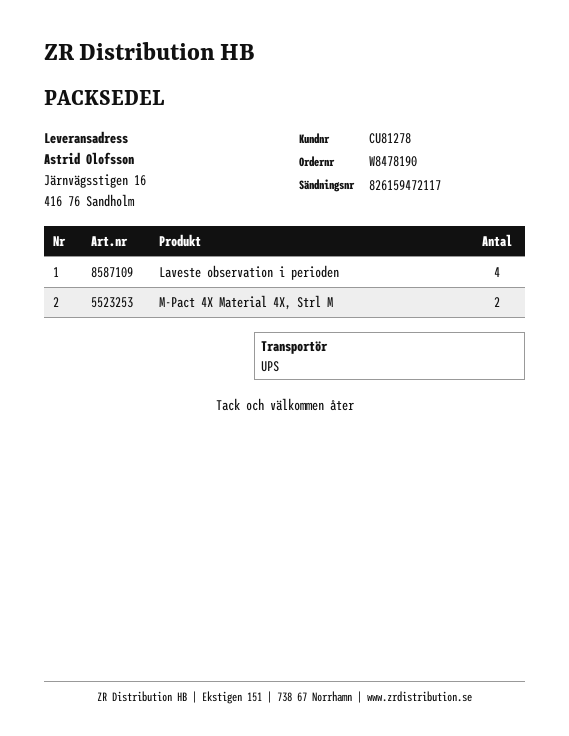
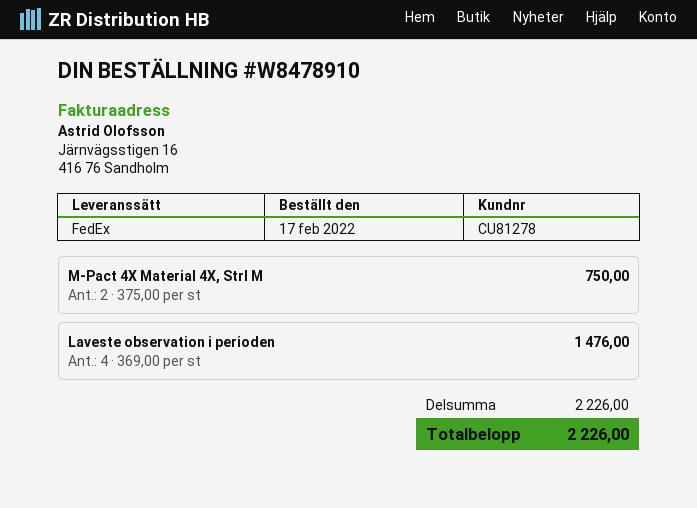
order number: W8478190 -> W8478910
shipping method: UPS -> FedEx

